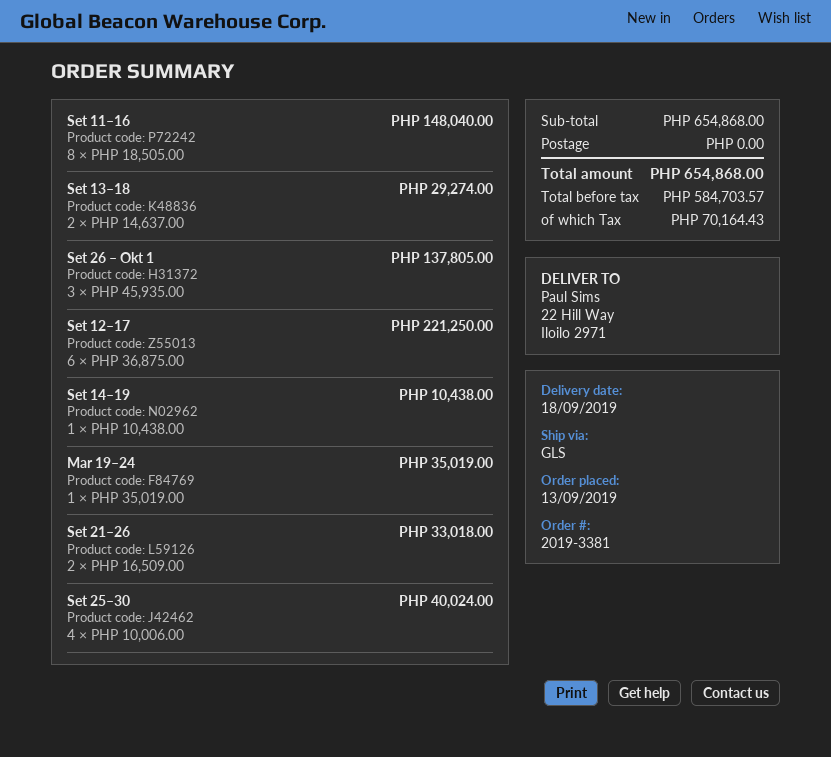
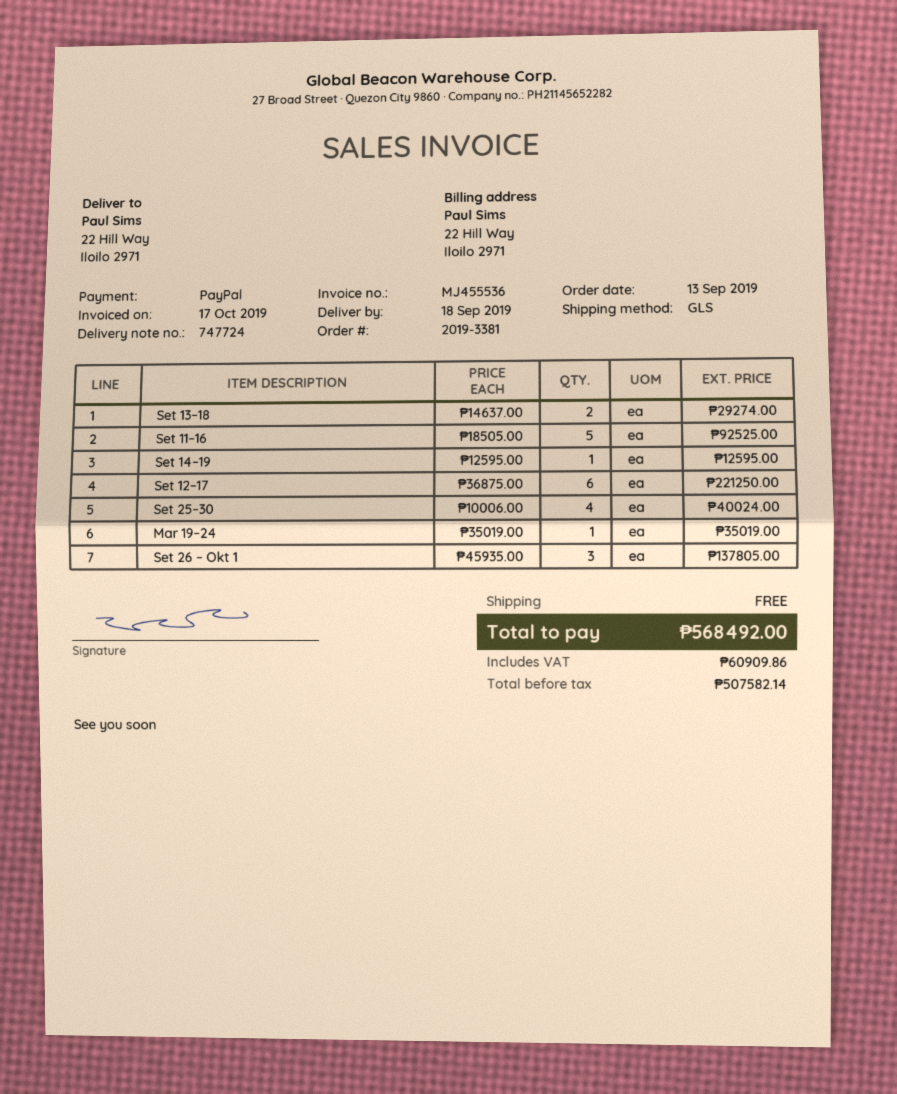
Set 11–16: 8 x 18505.00 = 148040.00 -> 5 x 18505.00 = 92525.00
Set 14–19: 1 x 10438.00 = 10438.00 -> 1 x 12595.00 = 12595.00
Set 21–26: 2 x 16509.00 = 33018.00 -> none
net: 584703.57 -> 507582.14
tax: 70164.43 -> 60909.86
total: 654868.00 -> 568492.00

